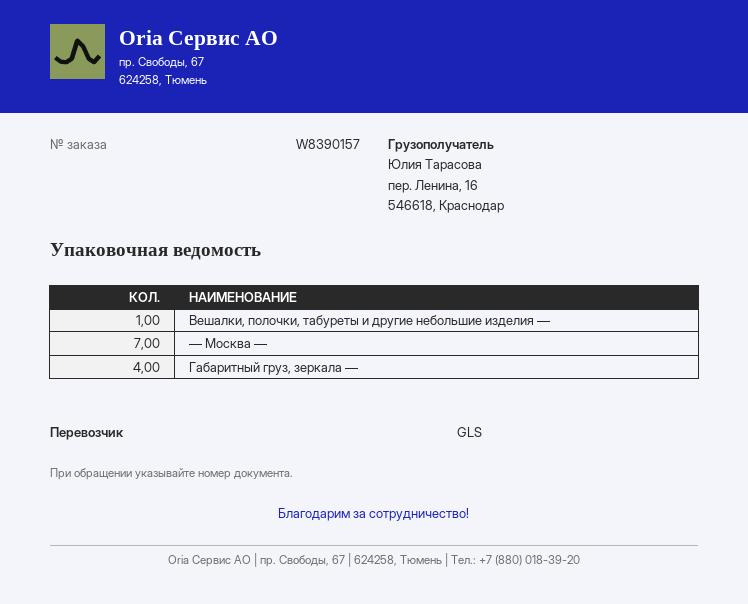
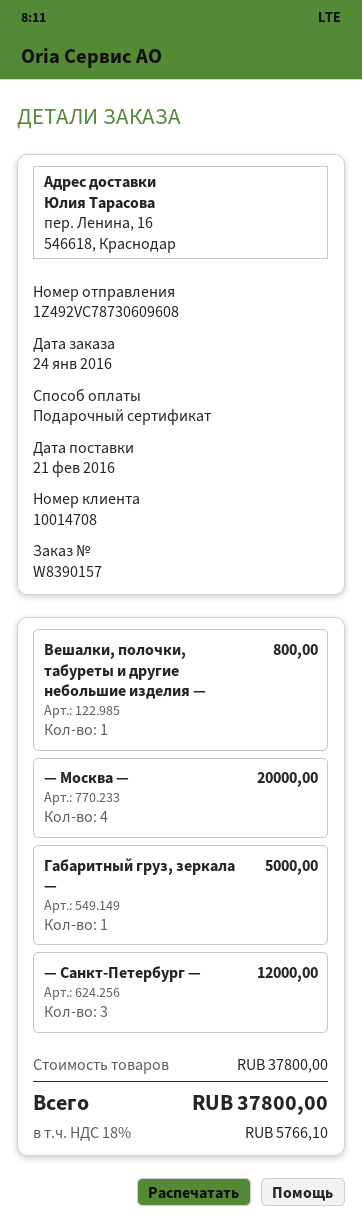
— Москва —: 7 -> 4
Габаритный груз, зеркала —: 4 -> 1
— Санкт-Петербург —: none -> 3

